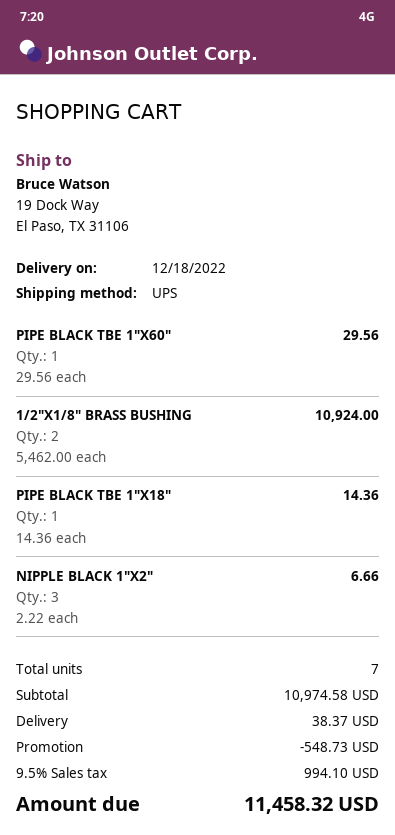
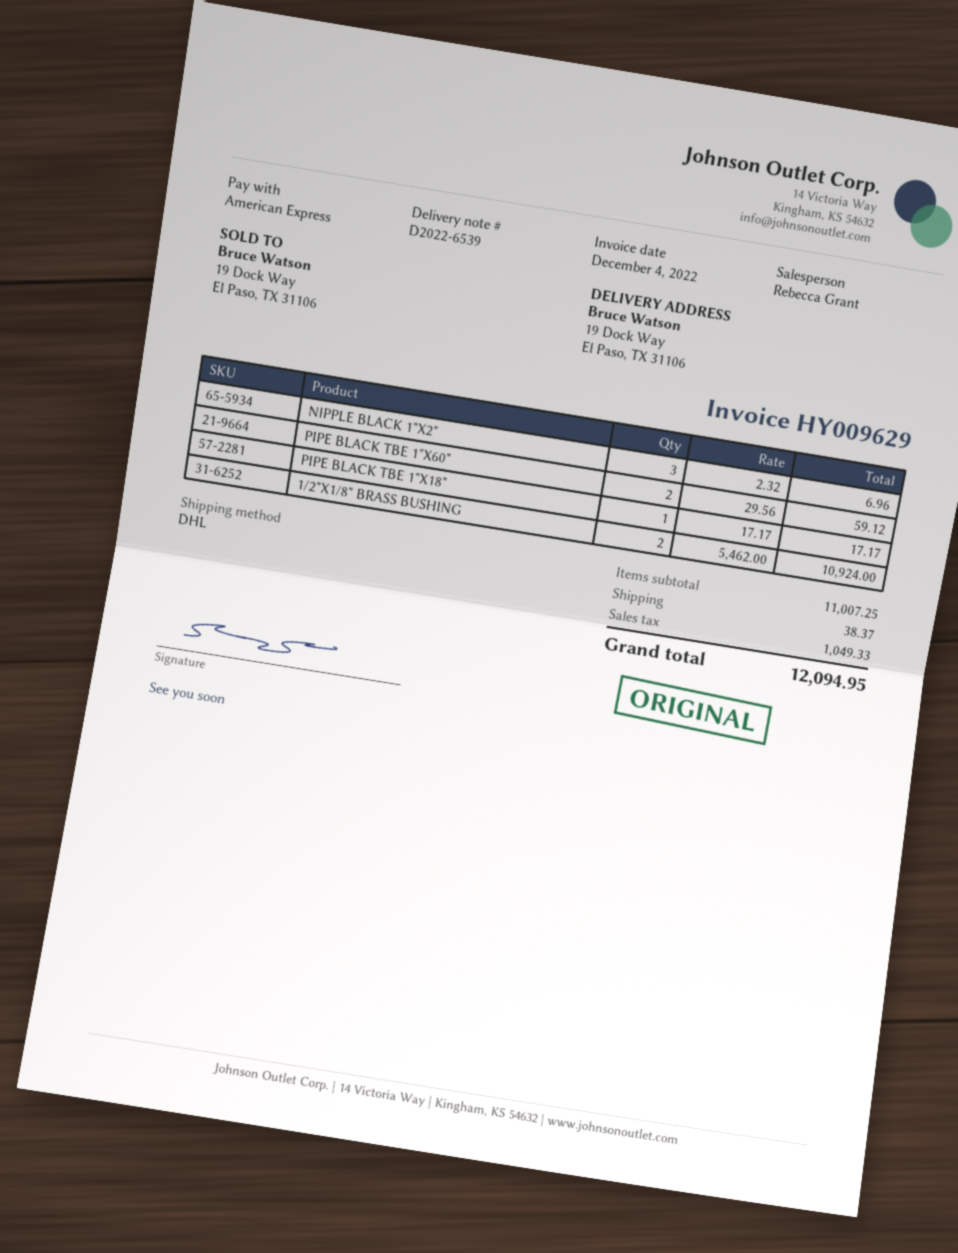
shipping method: UPS -> DHL
PIPE BLACK TBE 1"X60": 1 x 29.56 = 29.56 -> 2 x 29.56 = 59.12
PIPE BLACK TBE 1"X18": 1 x 14.36 = 14.36 -> 1 x 17.17 = 17.17
NIPPLE BLACK 1"X2": 3 x 2.22 = 6.66 -> 3 x 2.32 = 6.96
subtotal: 10974.58 -> 11007.25
discount: 548.73 -> none
tax: 994.10 -> 1049.33
total: 11458.32 -> 12094.95

